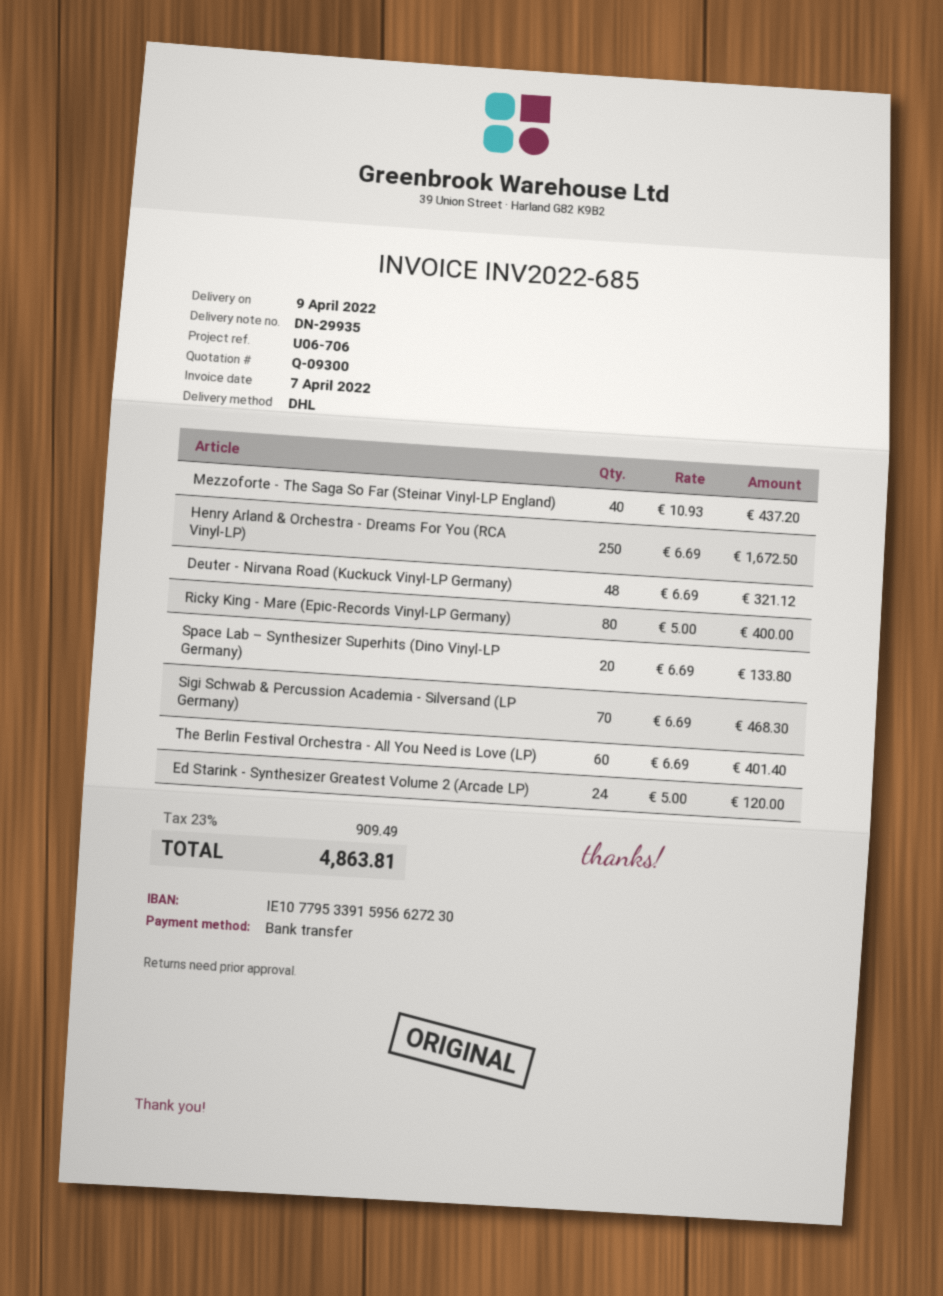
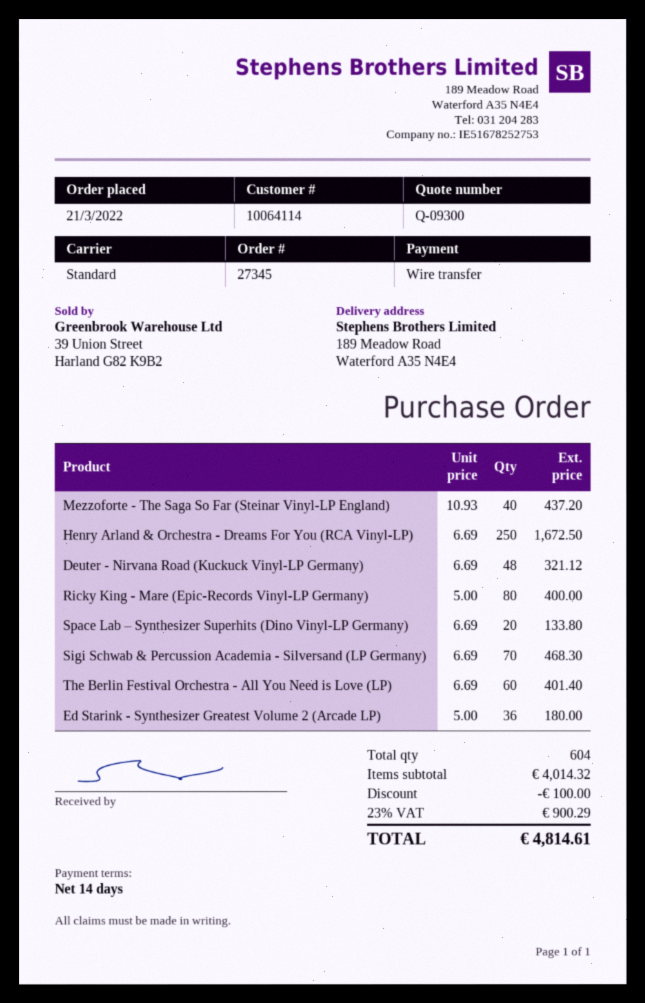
shipping method: DHL -> standard
Ed Starink - Synthesizer Greatest Volume 2 (Arcade LP): 24 x 5.00 = 120.00 -> 36 x 5.00 = 180.00
discount: none -> 100.00
tax: 23% = 909.49 -> 23% = 900.29
total: 4863.81 -> 4814.61

